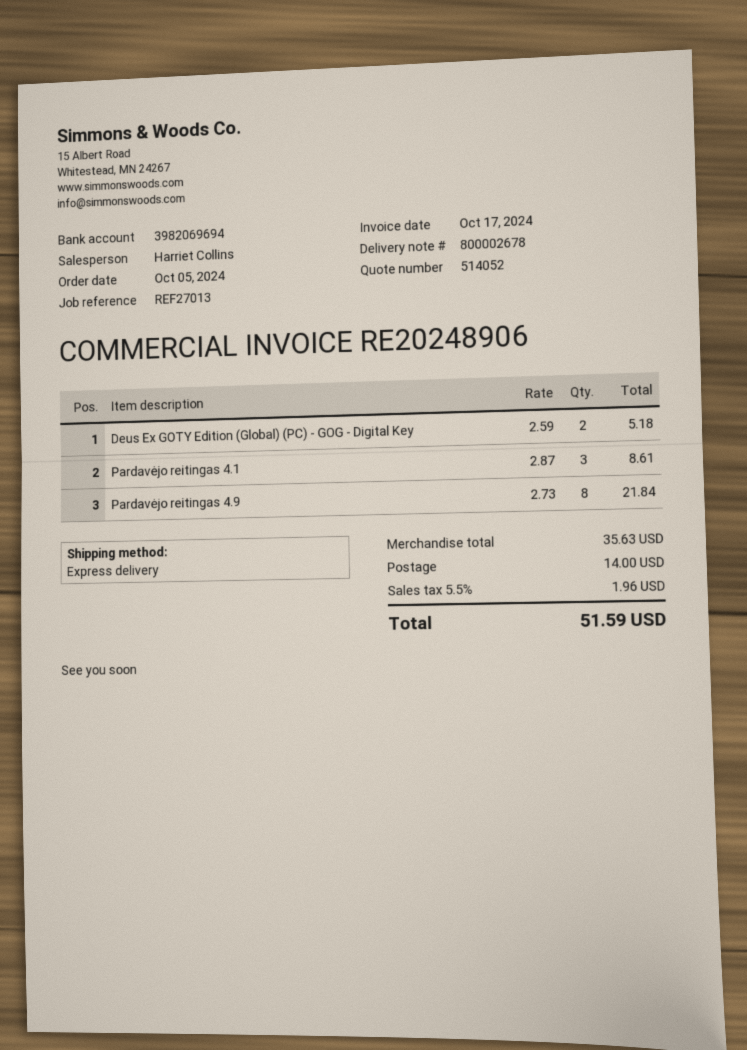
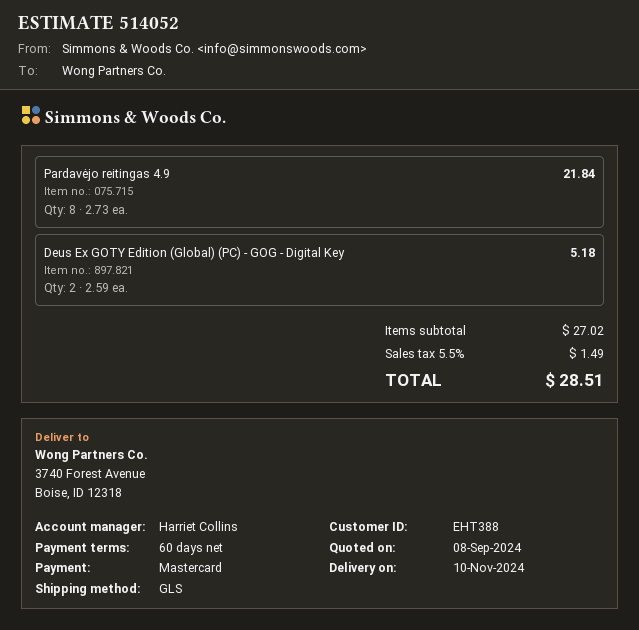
shipping method: express -> GLS
Pardavėjo reitingas 4.1: 3 x 2.87 = 8.61 -> none
subtotal: 35.63 -> 27.02
shipping: 14.00 -> none
tax: 5.5% = 1.96 -> 5.5% = 1.49
total: 51.59 -> 28.51

